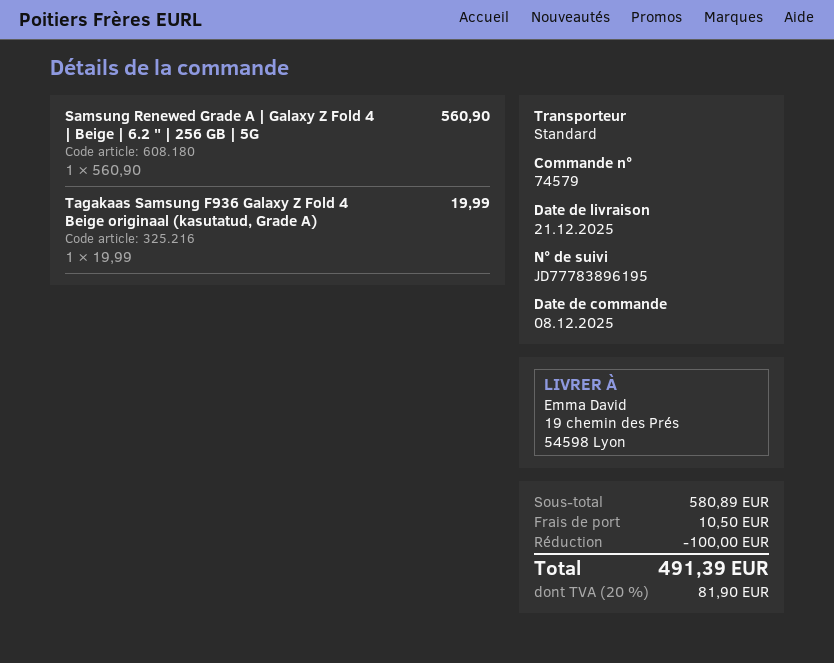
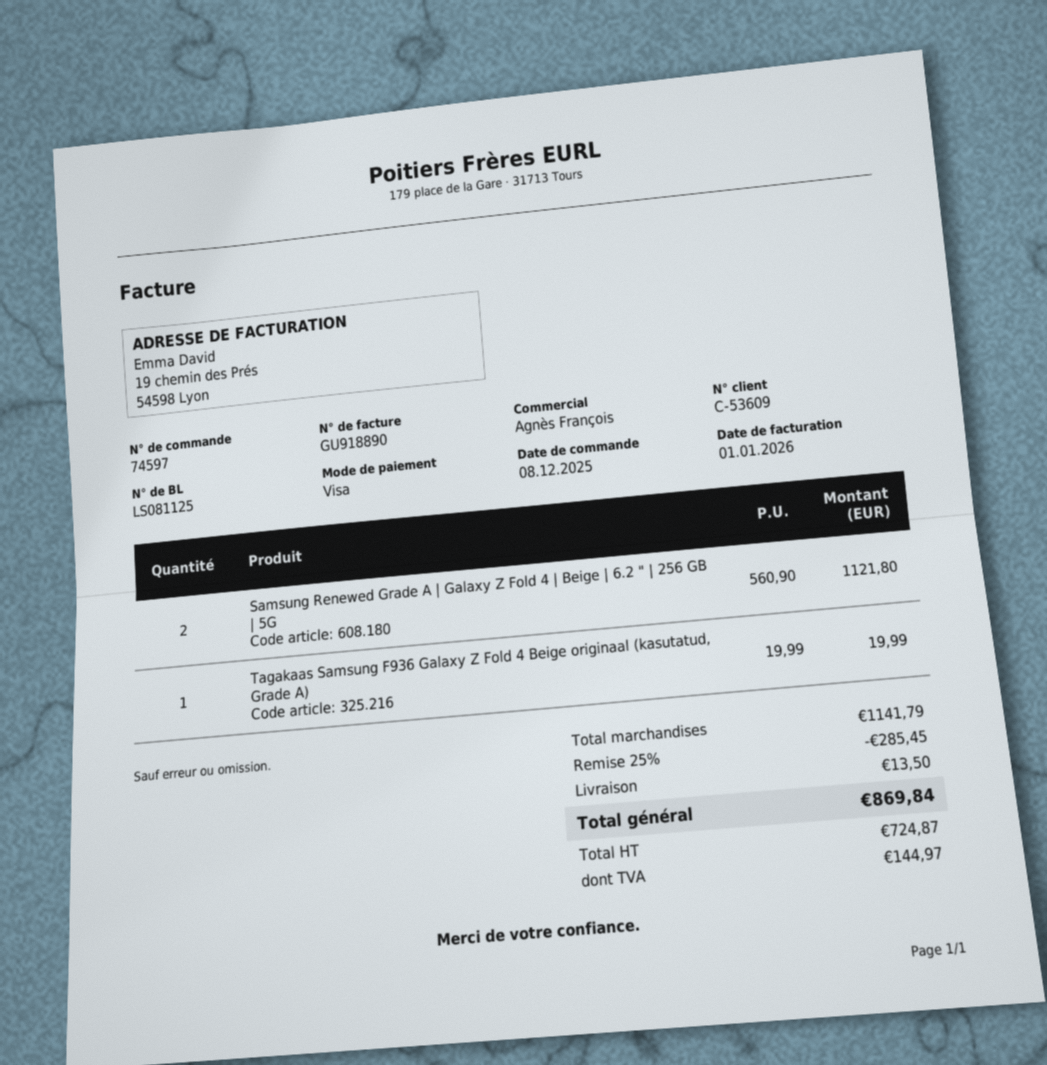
order number: 74579 -> 74597
Samsung Renewed Grade A | Galaxy Z Fold 4 | Beige | 6.2 " | 256 GB | 5G: 1 x 560.90 = 560.90 -> 2 x 560.90 = 1121.80
subtotal: 580.89 -> 1141.79
discount: 100.00 -> 285.45
shipping: 10.50 -> 13.50
tax: 81.90 -> 144.97
total: 491.39 -> 869.84

